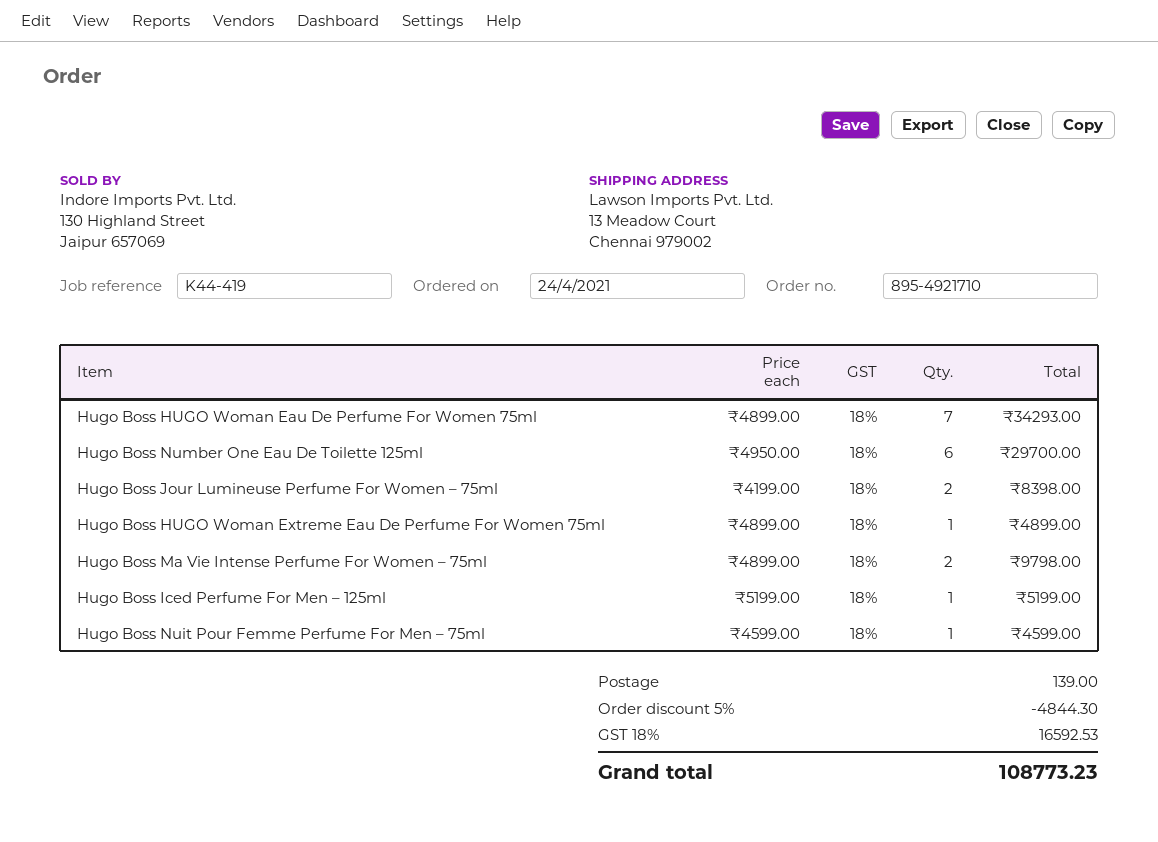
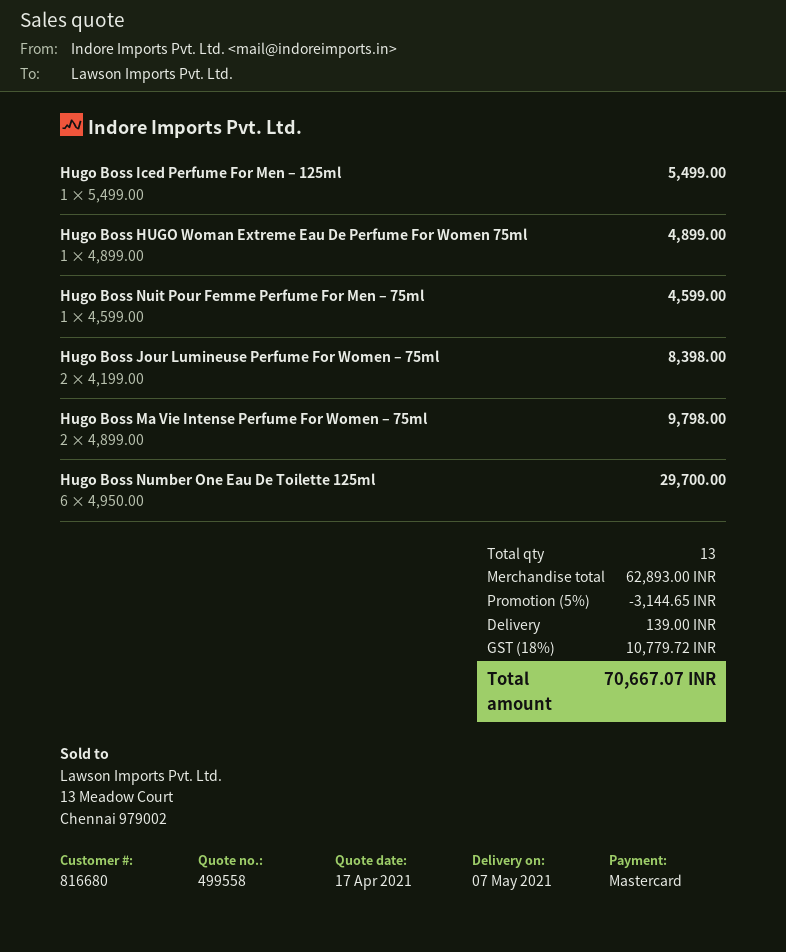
Hugo Boss HUGO Woman Eau De Perfume For Women 75ml: 7 x 4899.00 = 34293.00 -> none
Hugo Boss Iced Perfume For Men – 125ml: 1 x 5199.00 = 5199.00 -> 1 x 5499.00 = 5499.00
discount: 5% = 4844.30 -> 5% = 3144.65
tax: 18% = 16592.53 -> 18% = 10779.72
total: 108773.23 -> 70667.07

